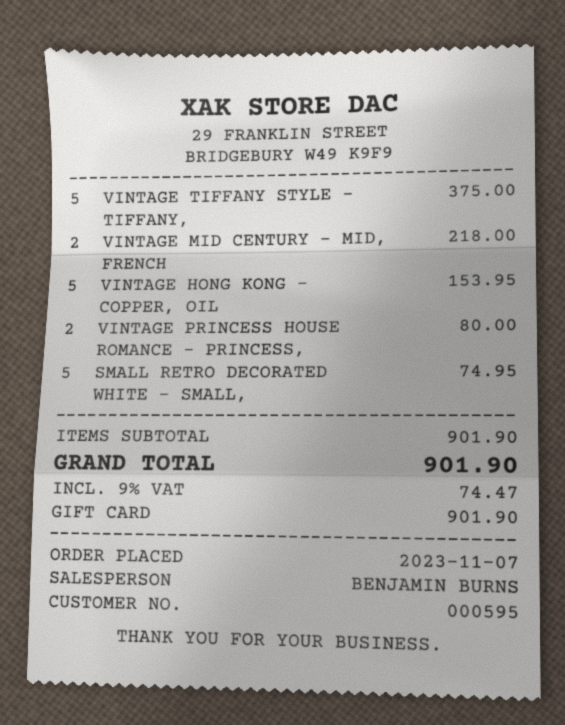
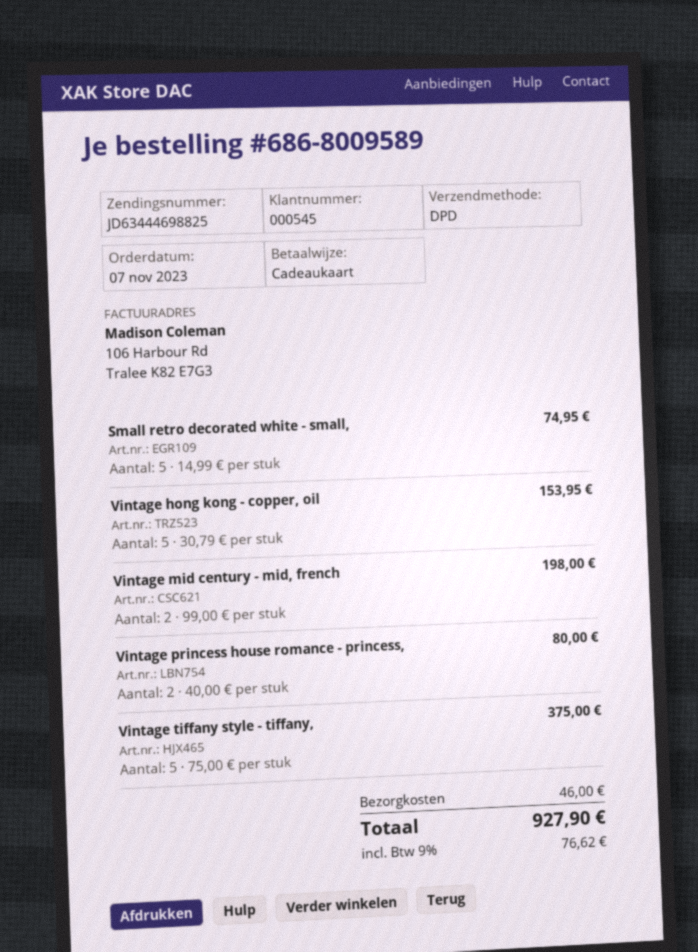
customer number: 000595 -> 000545
VINTAGE MID CENTURY - MID, FRENCH: 2 for 218.00 -> 2 for 198.00
shipping: none -> 46.00
tax: 9% = 74.47 -> 9% = 76.62
total: 901.90 -> 927.90

